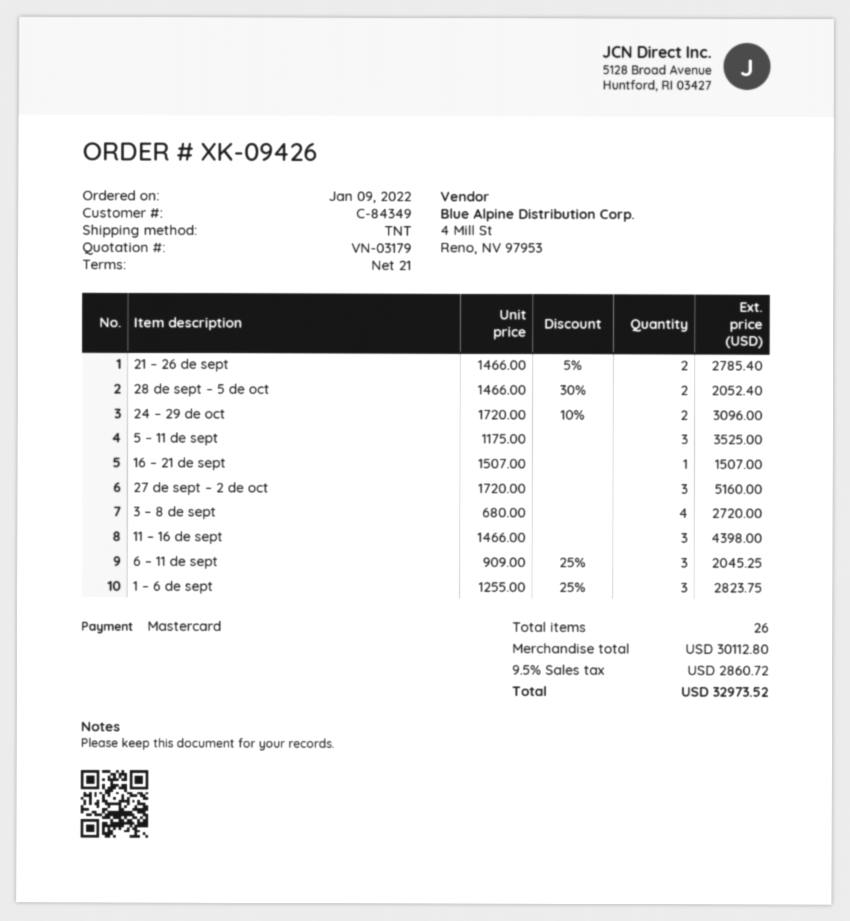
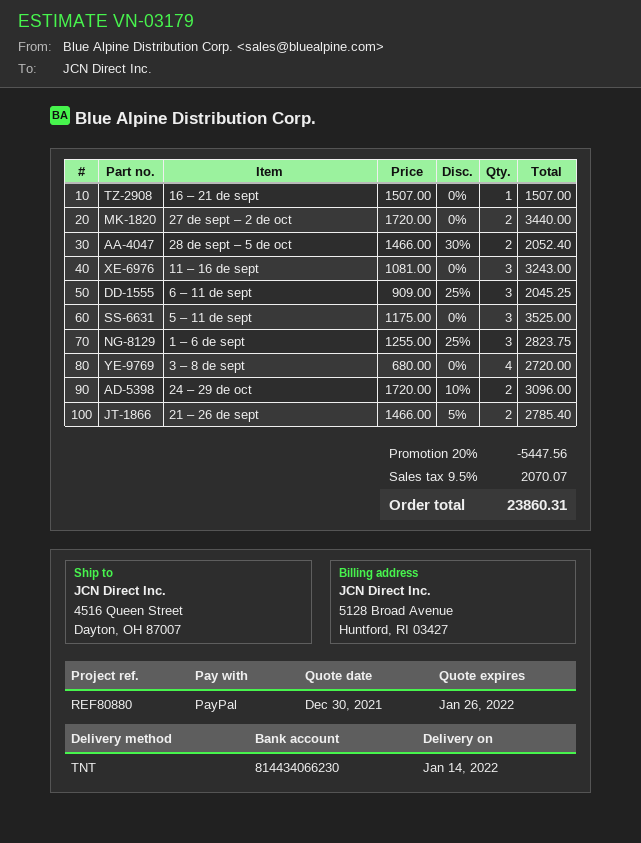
payment method: Mastercard -> PayPal
27 de sept – 2 de oct: 3 x 1720.00 = 5160.00 -> 2 x 1720.00 = 3440.00
11 – 16 de sept: 3 x 1466.00 = 4398.00 -> 3 x 1081.00 = 3243.00
discount: none -> 20% = 5447.56
tax: 9.5% = 2860.72 -> 9.5% = 2070.07
total: 32973.52 -> 23860.31

